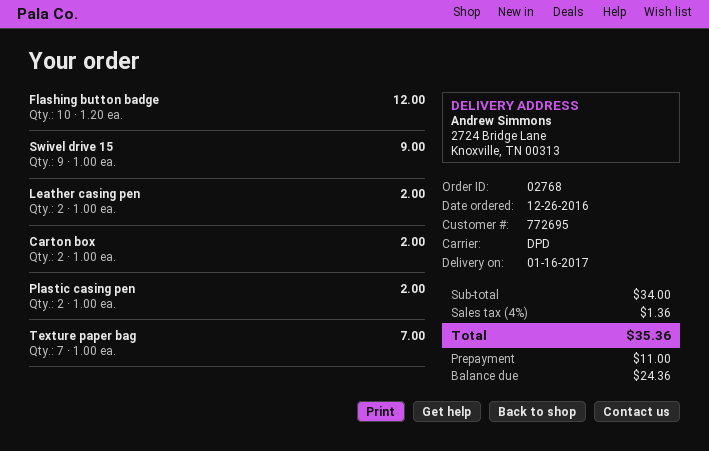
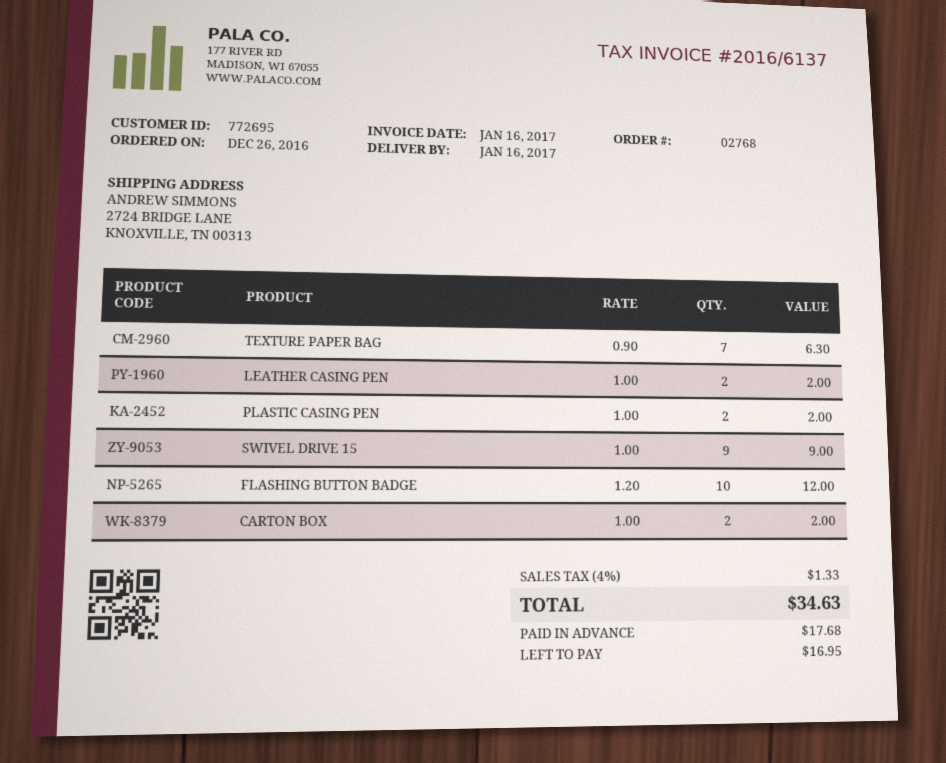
Texture paper bag: 7 x 1.00 = 7.00 -> 7 x 0.90 = 6.30
tax: 4% = 1.36 -> 4% = 1.33
total: 35.36 -> 34.63
deposit: 11.00 -> 17.68
balance: 24.36 -> 16.95

